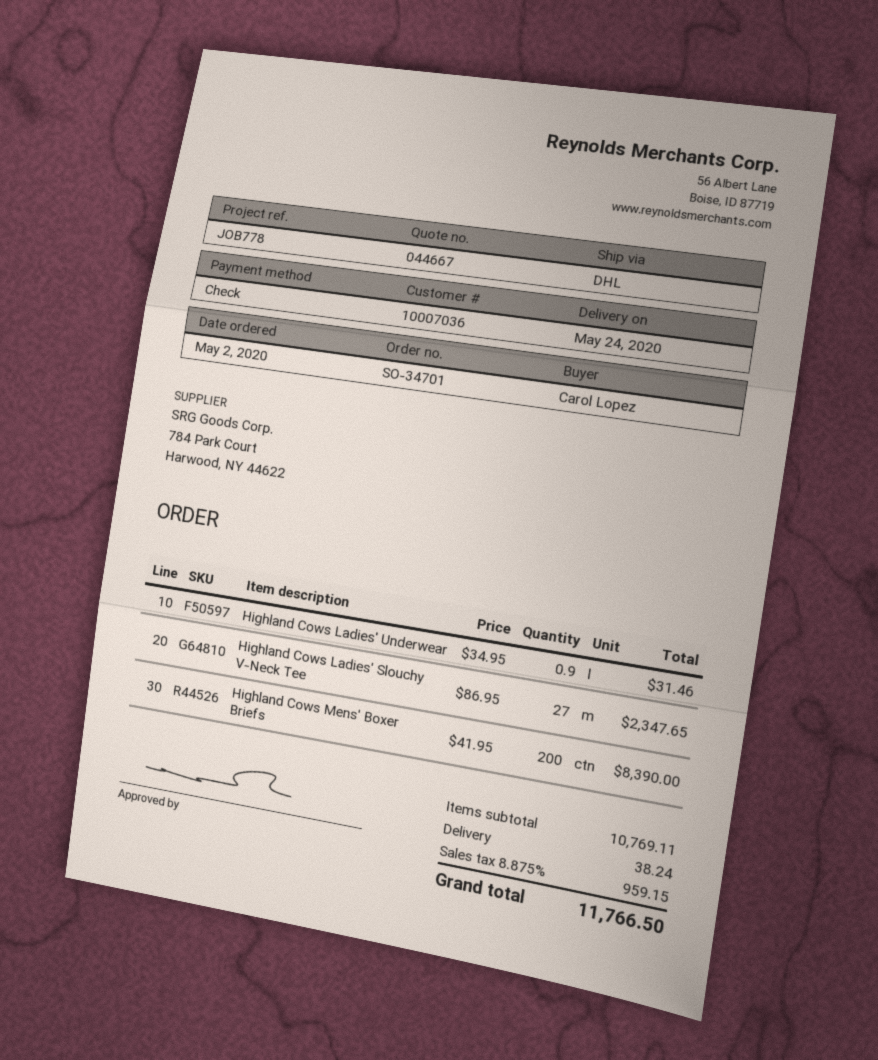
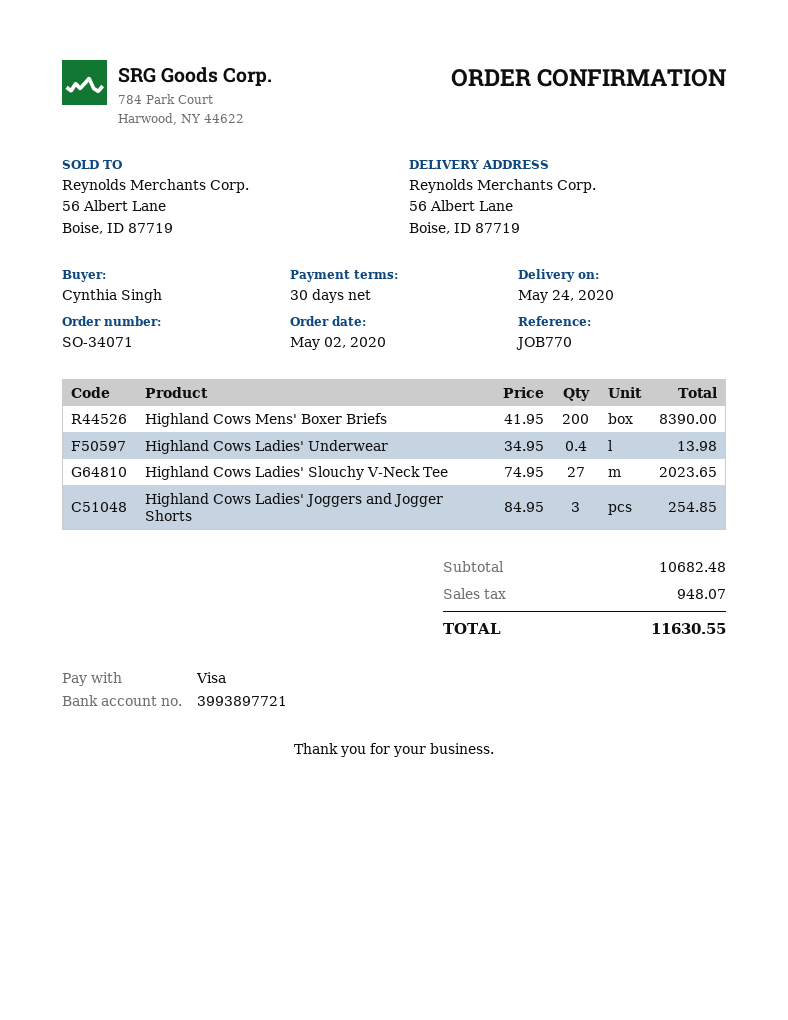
order number: SO-34701 -> SO-34071
reference: JOB778 -> JOB770
ordered by: Carol Lopez -> Cynthia Singh
payment method: cheque -> Visa
Highland Cows Ladies' Underwear: 0.9 x 34.95 = 31.46 -> 0.4 x 34.95 = 13.98
Highland Cows Ladies' Slouchy V-Neck Tee: 27 x 86.95 = 2347.65 -> 27 x 74.95 = 2023.65
Highland Cows Ladies' Joggers and Jogger Shorts: none -> 3 x 84.95 = 254.85
subtotal: 10769.11 -> 10682.48
shipping: 38.24 -> none
tax: 959.15 -> 948.07
total: 11766.50 -> 11630.55

